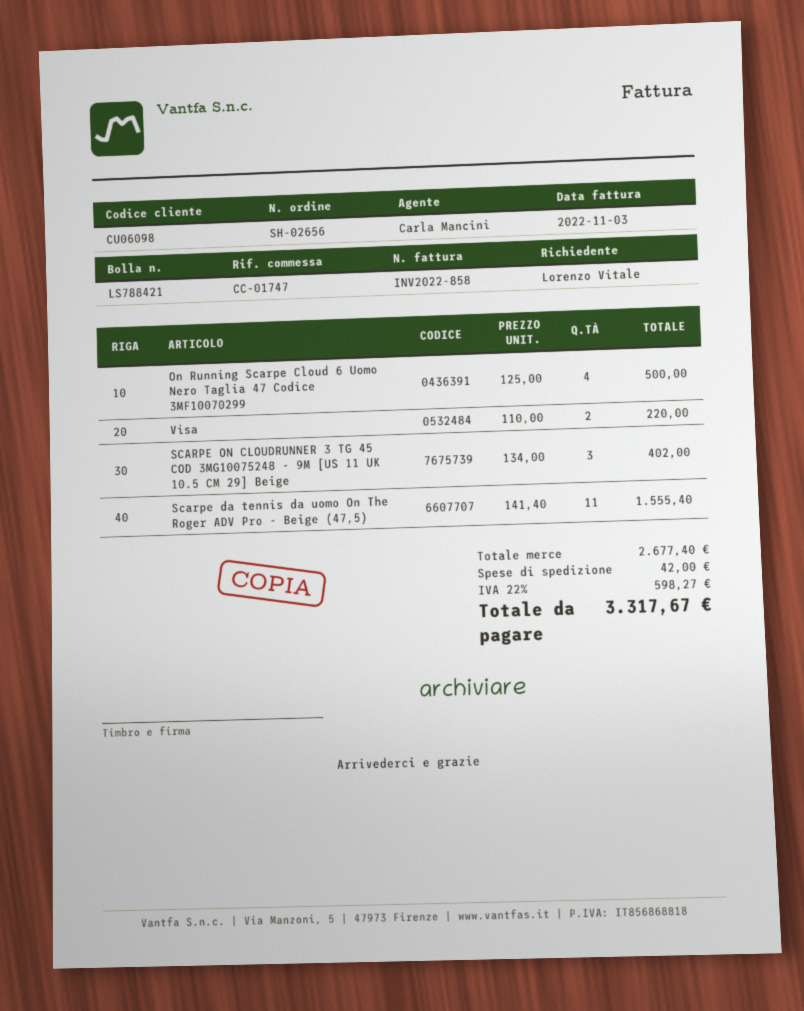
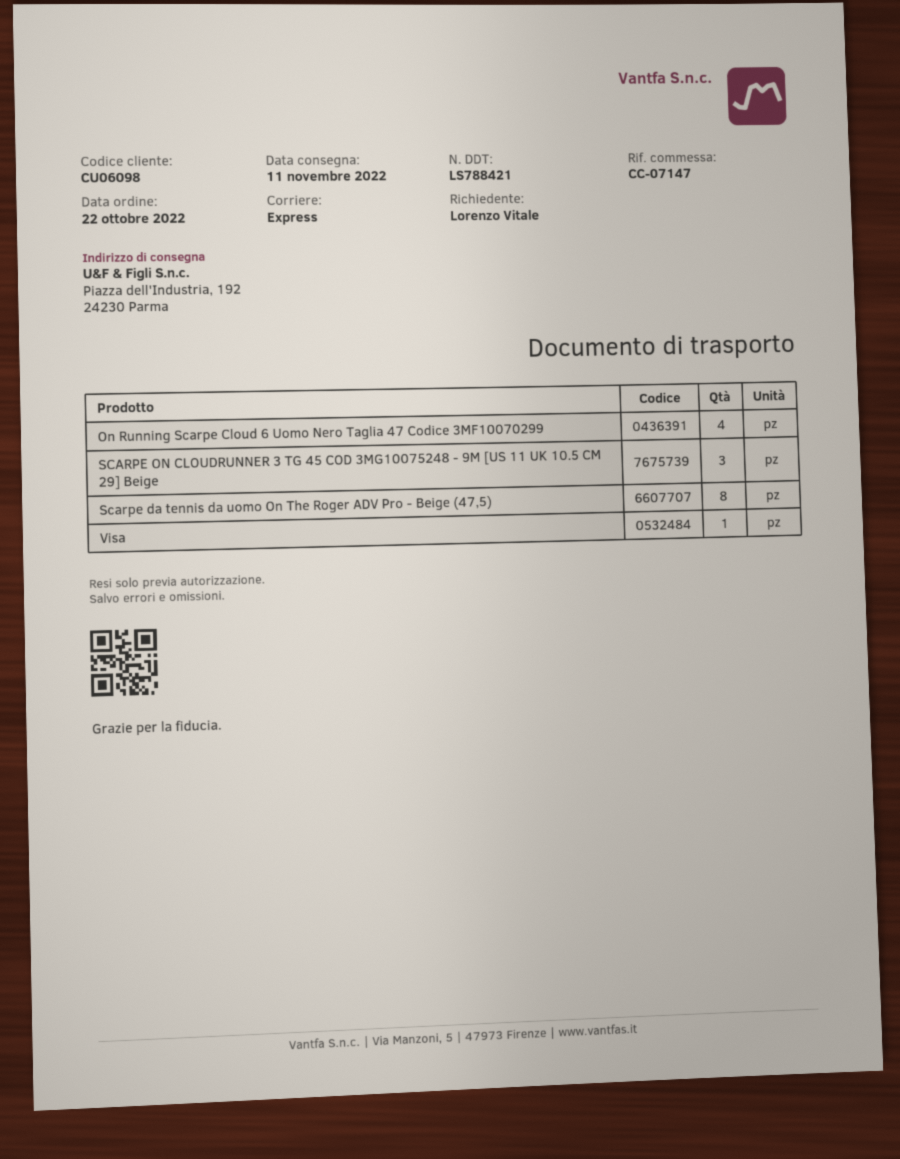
reference: CC-01747 -> CC-07147
Visa: 2 -> 1
Scarpe da tennis da uomo On The Roger ADV Pro - Beige (47,5): 11 -> 8

